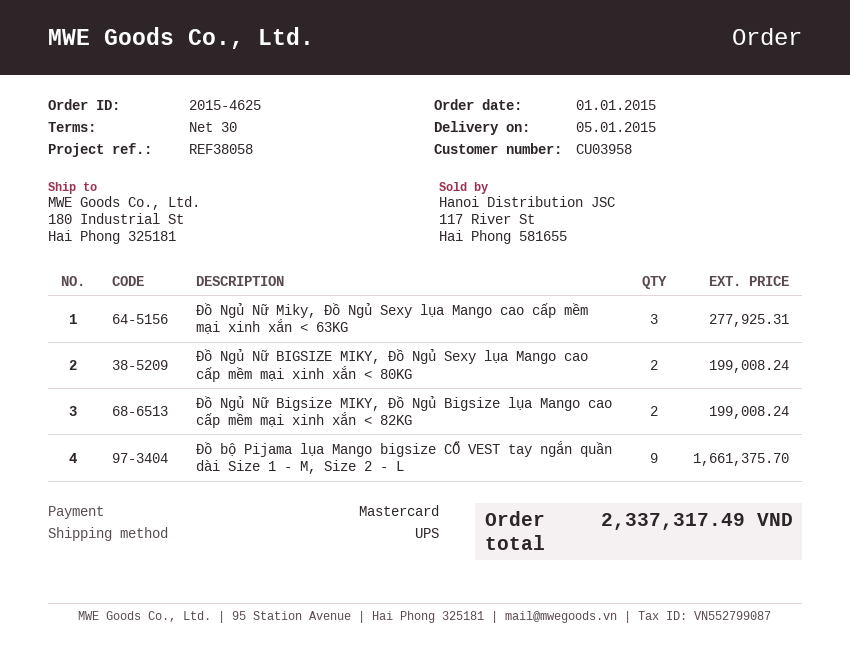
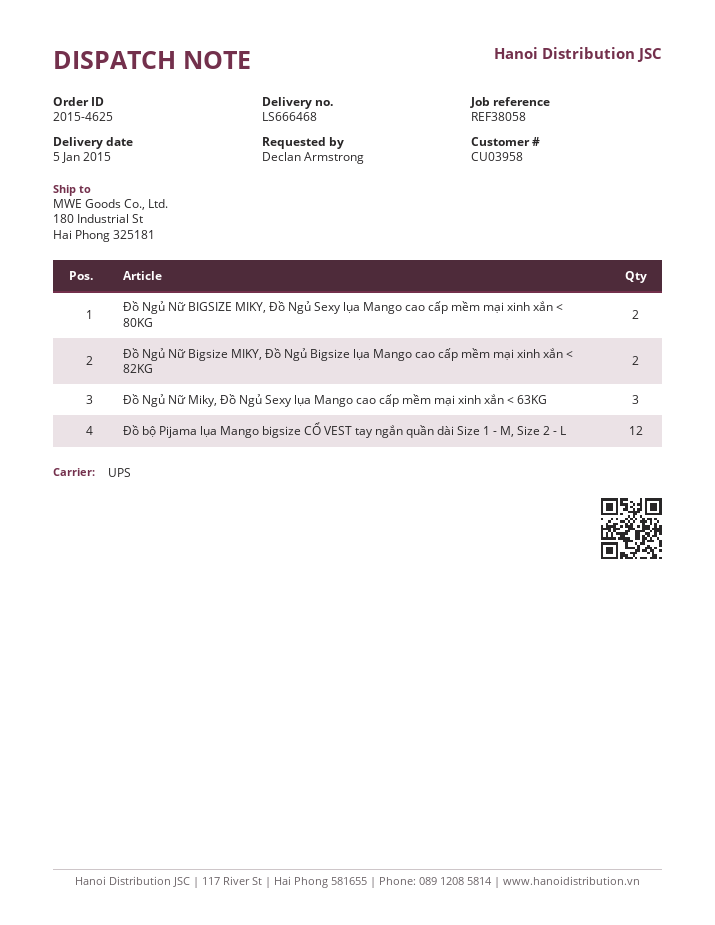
Đồ bộ Pijama lụa Mango bigsize CỔ VEST tay ngắn quần dài Size 1 - M, Size 2 - L: 9 -> 12

